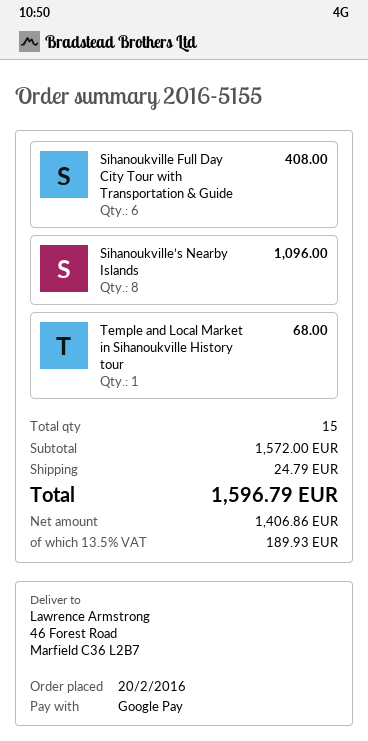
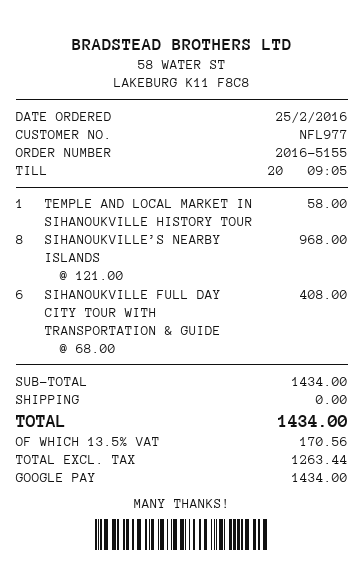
order date: 2016-02-20 -> 2016-02-25
Sihanoukville’s Nearby Islands: 8 for 1096.00 -> 8 for 968.00
Temple and Local Market in Sihanoukville History tour: 1 for 68.00 -> 1 for 58.00
subtotal: 1572.00 -> 1434.00
shipping: 24.79 -> 0.00
net: 1406.86 -> 1263.44
tax: 13.5% = 189.93 -> 13.5% = 170.56
total: 1596.79 -> 1434.00

